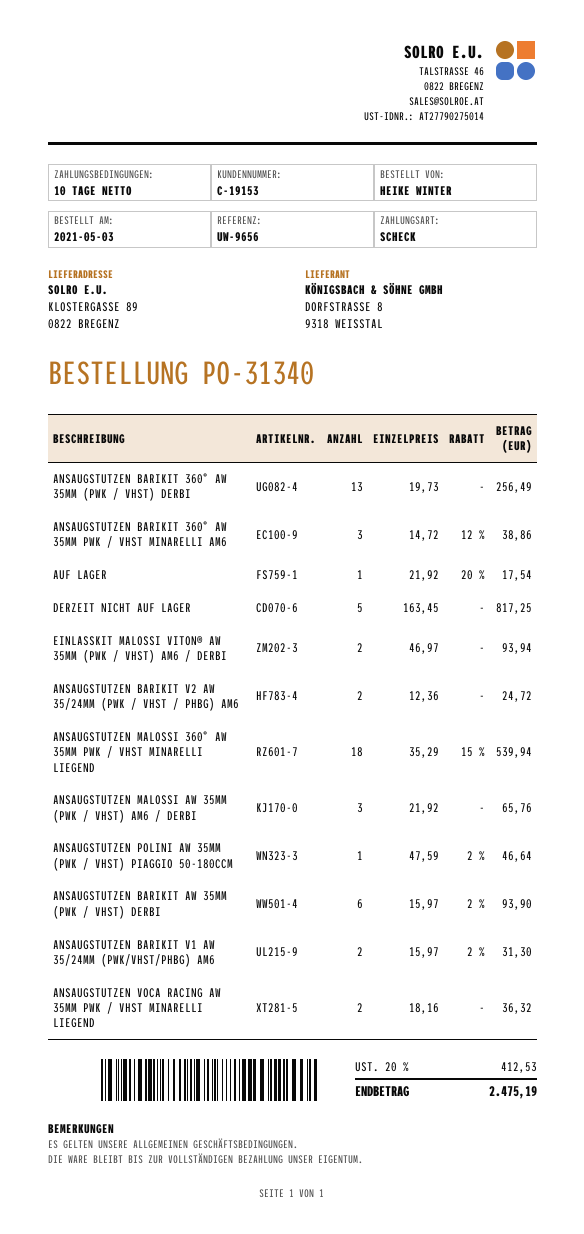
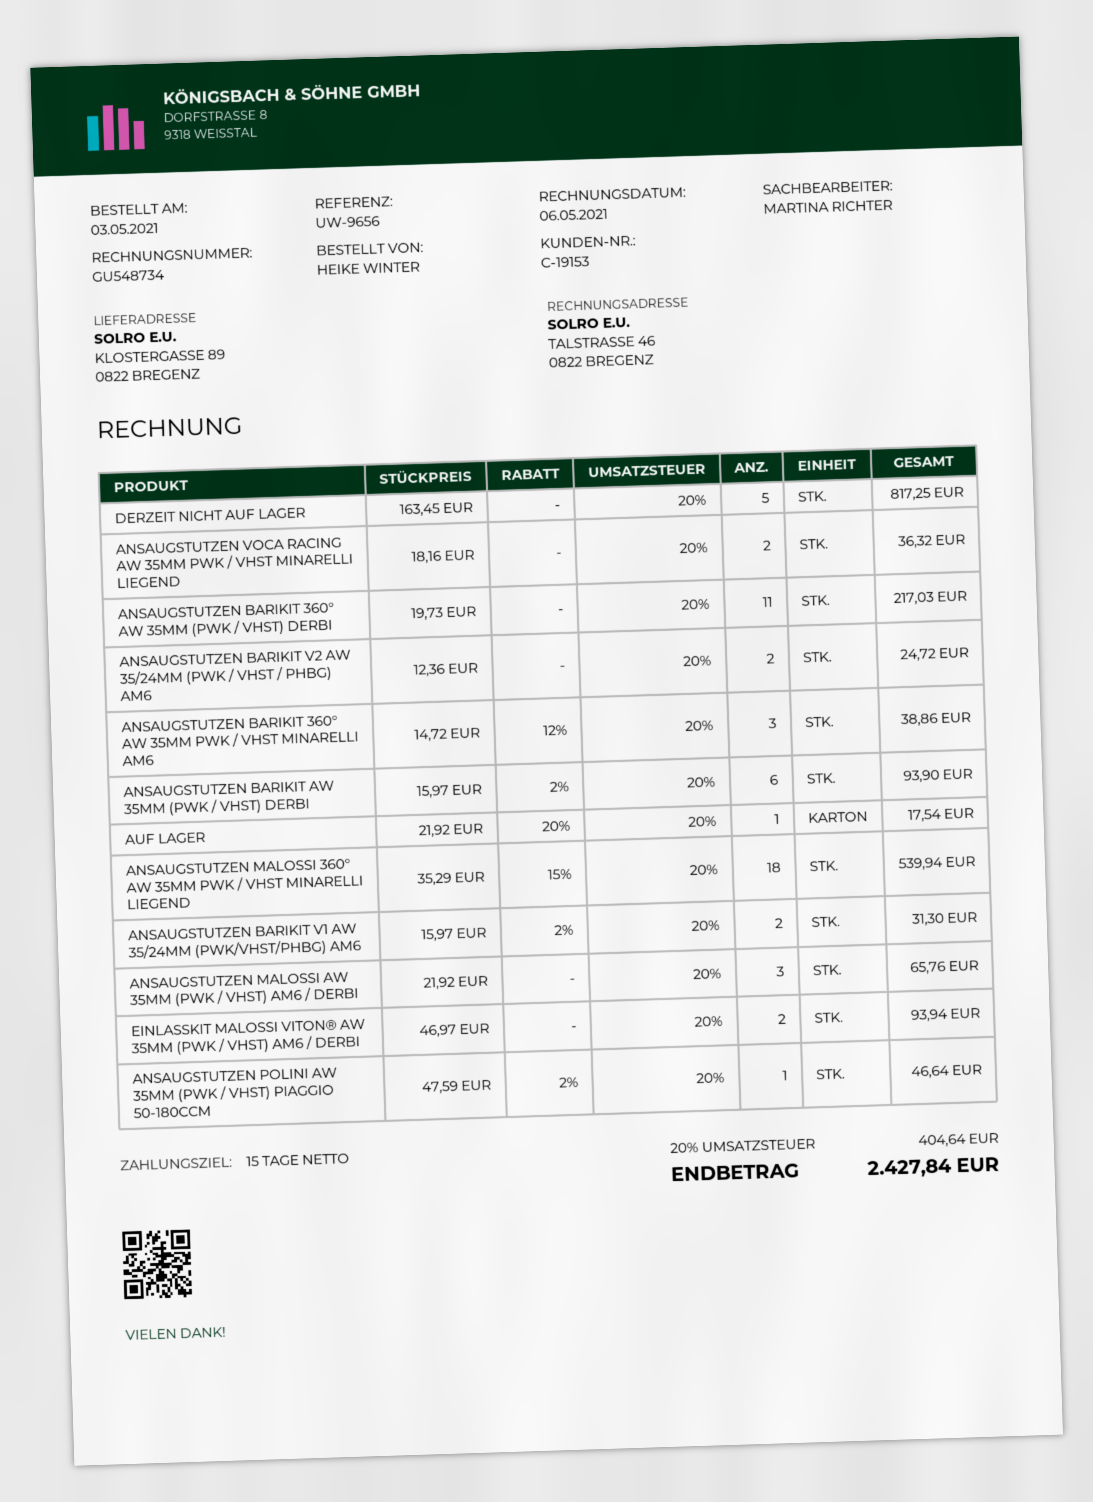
payment terms: 10 days -> 15 days
ANSAUGSTUTZEN BARIKIT 360° AW 35MM (PWK / VHST) DERBI: 13 x 19.73 = 256.49 -> 11 x 19.73 = 217.03
tax: 20% = 412.53 -> 20% = 404.64
total: 2475.19 -> 2427.84

